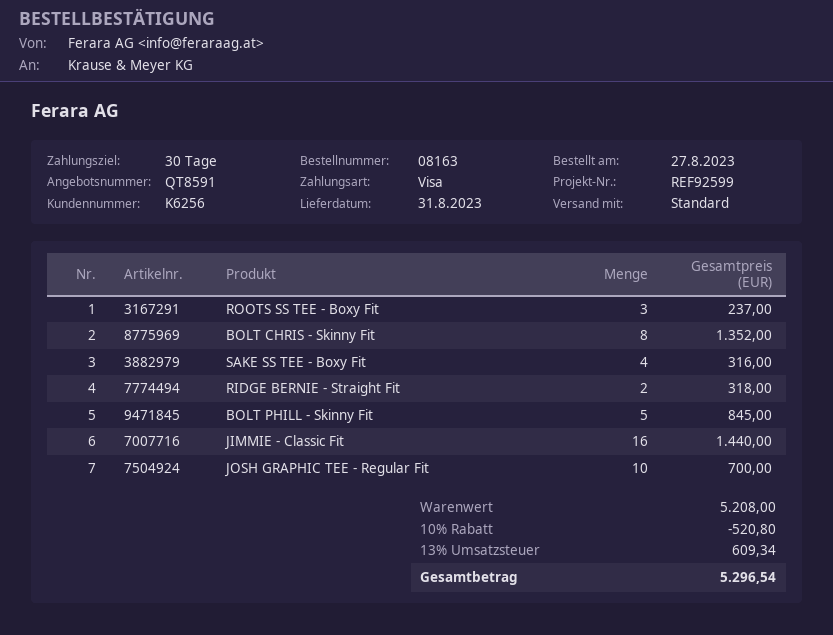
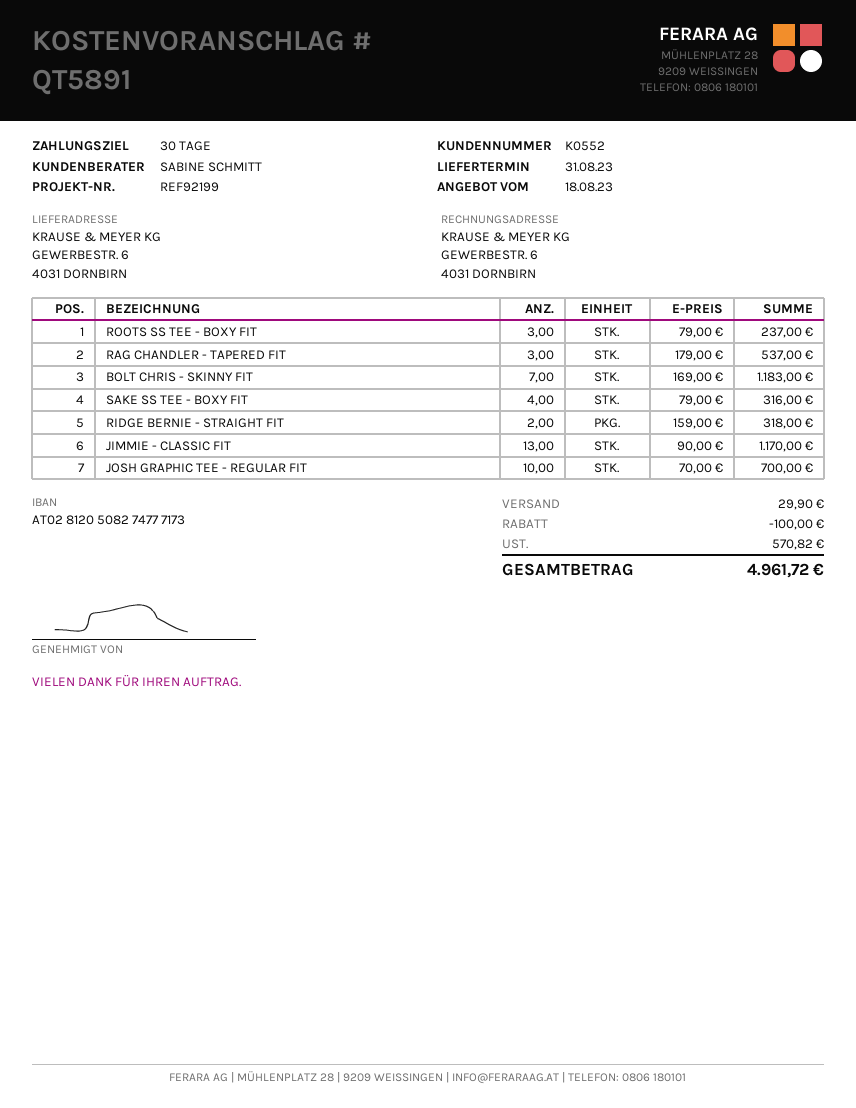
quote number: QT8591 -> QT5891
customer number: K6256 -> K0552
reference: REF92599 -> REF92199
BOLT CHRIS - Skinny Fit: 8 for 1352.00 -> 7 for 1183.00
BOLT PHILL - Skinny Fit: 5 for 845.00 -> none
JIMMIE - Classic Fit: 16 for 1440.00 -> 13 for 1170.00
RAG CHANDLER - TAPERED FIT: none -> 3 for 537.00
discount: 520.80 -> 100.00
shipping: none -> 29.90
tax: 609.34 -> 570.82
total: 5296.54 -> 4961.72

